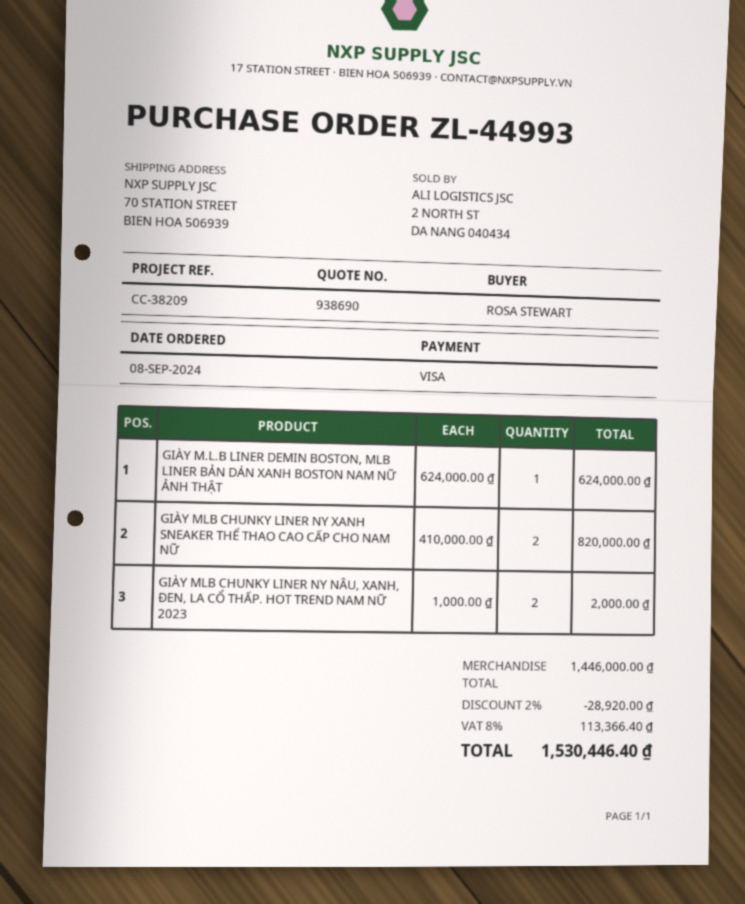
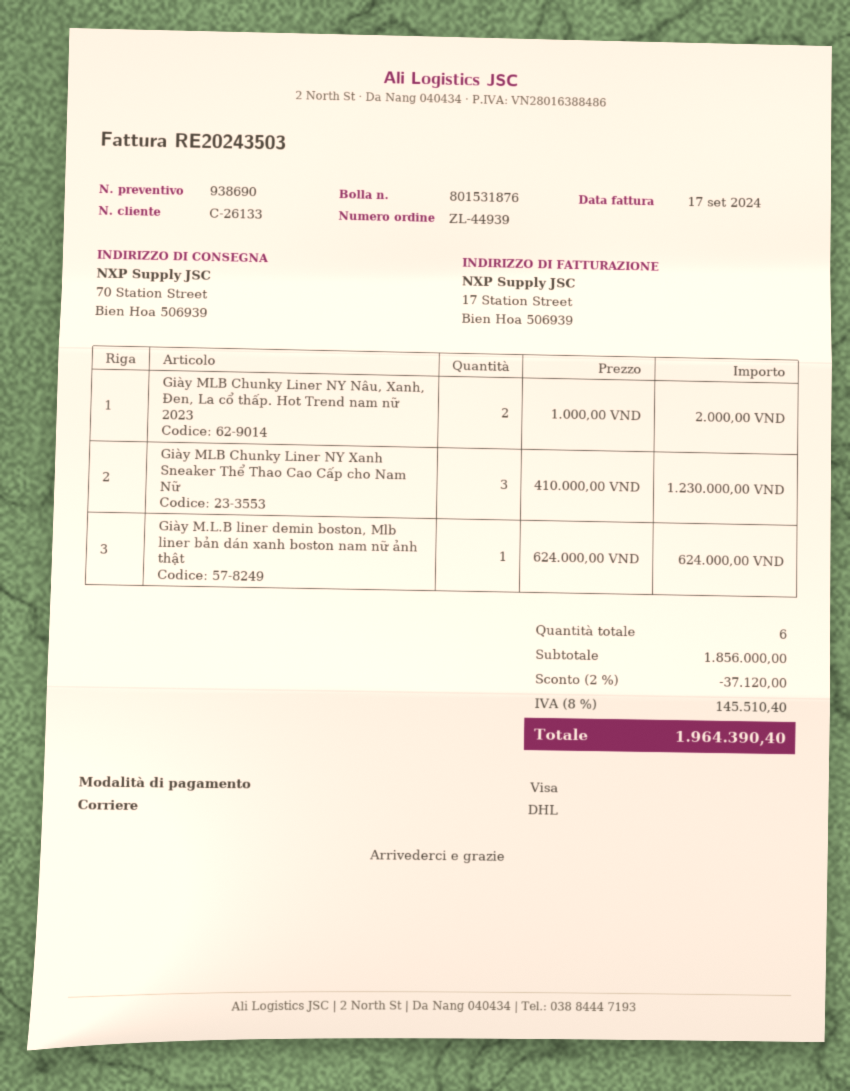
order number: ZL-44993 -> ZL-44939
GIÀY MLB CHUNKY LINER NY XANH SNEAKER THỂ THAO CAO CẤP CHO NAM NỮ: 2 x 410000.00 = 820000.00 -> 3 x 410000.00 = 1230000.00
subtotal: 1446000.00 -> 1856000.00
discount: 2% = 28920.00 -> 2% = 37120.00
tax: 8% = 113366.40 -> 8% = 145510.40
total: 1530446.40 -> 1964390.40

